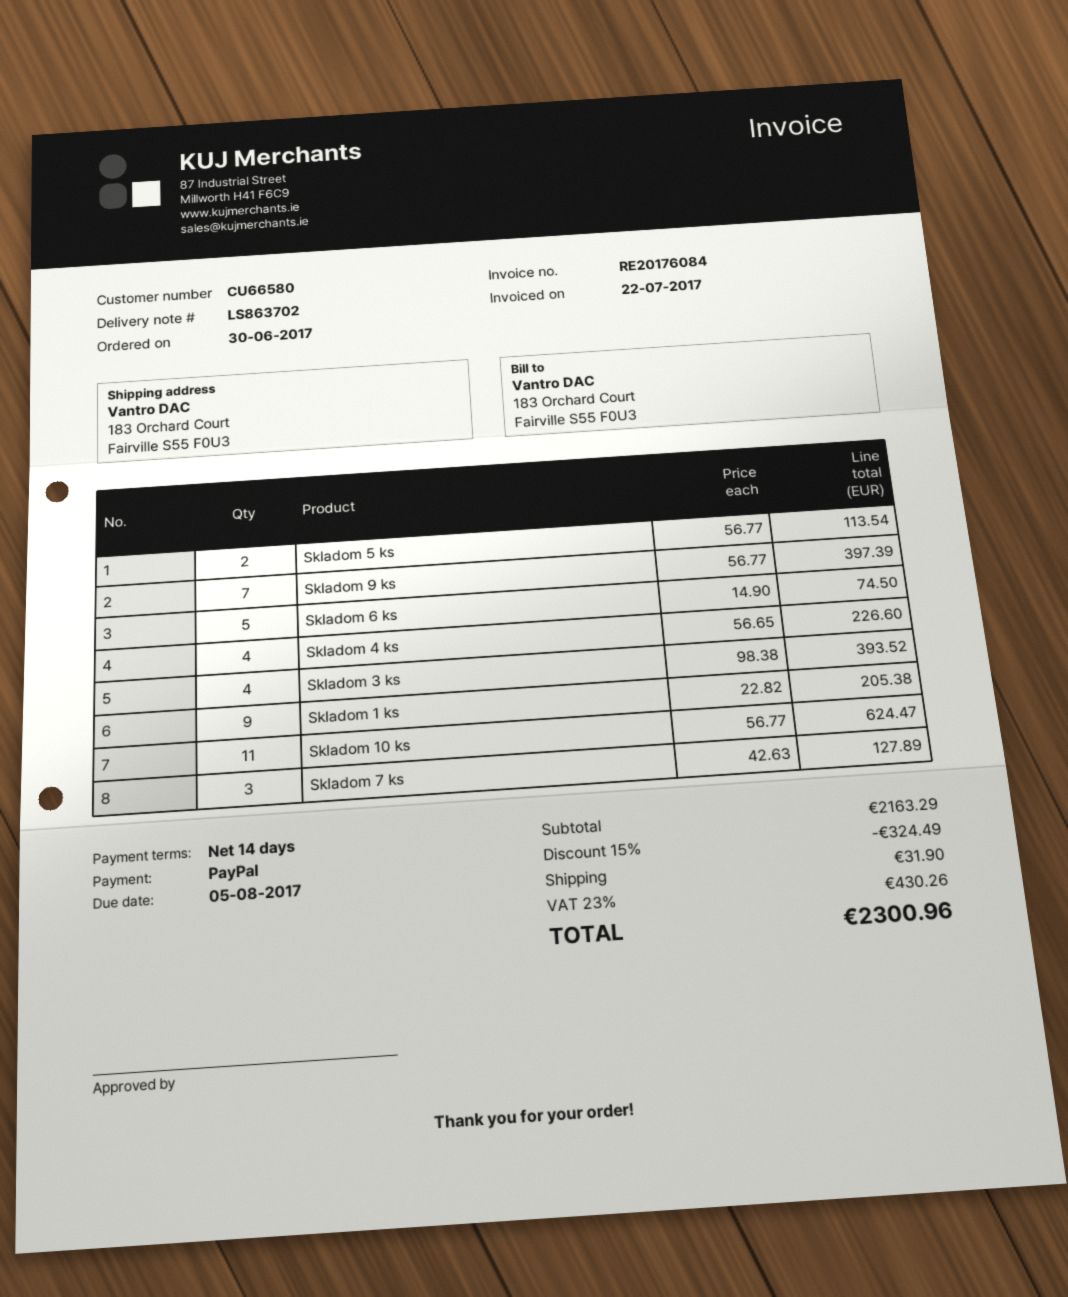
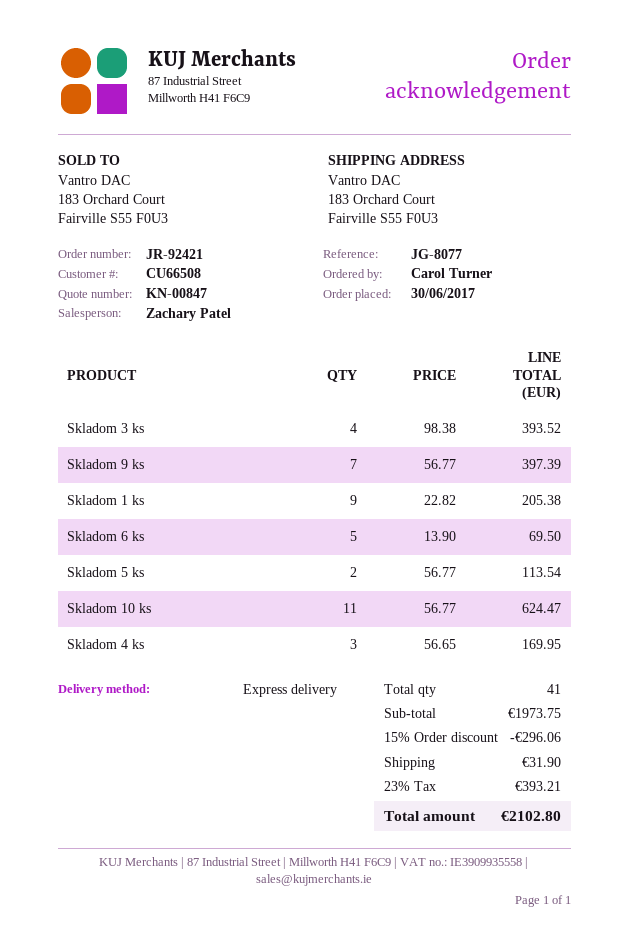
customer number: CU66580 -> CU66508
Skladom 6 ks: 5 x 14.90 = 74.50 -> 5 x 13.90 = 69.50
Skladom 4 ks: 4 x 56.65 = 226.60 -> 3 x 56.65 = 169.95
Skladom 7 ks: 3 x 42.63 = 127.89 -> none
subtotal: 2163.29 -> 1973.75
discount: 15% = 324.49 -> 15% = 296.06
tax: 23% = 430.26 -> 23% = 393.21
total: 2300.96 -> 2102.80

